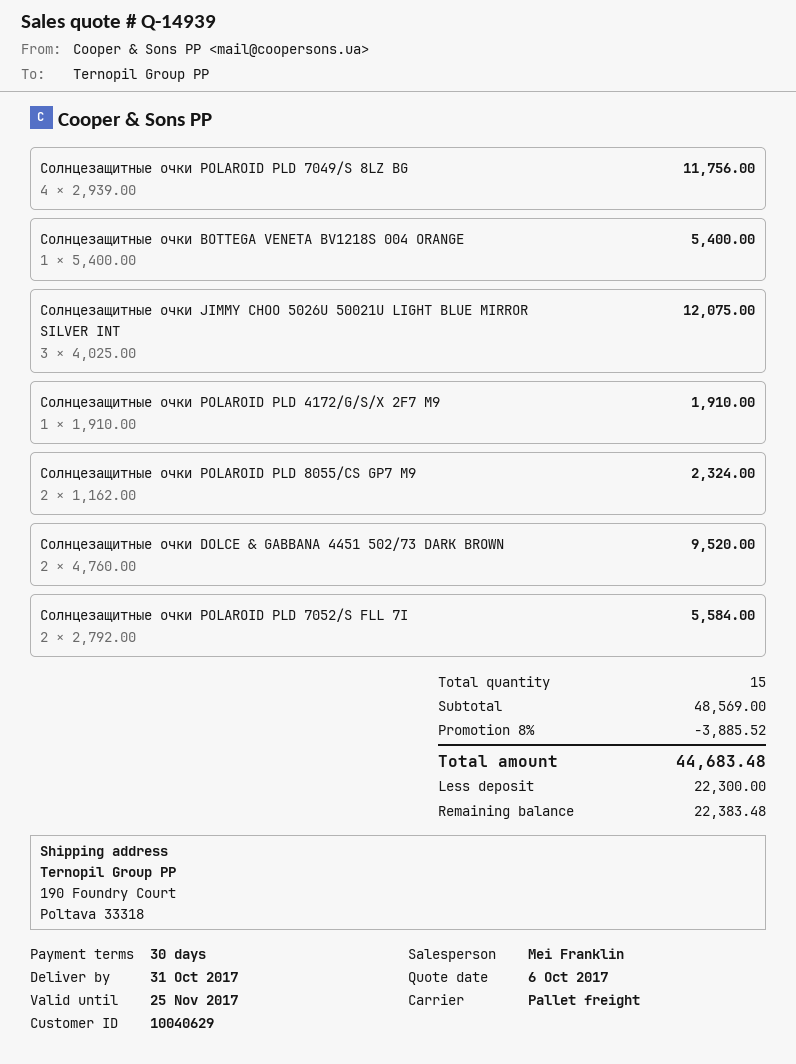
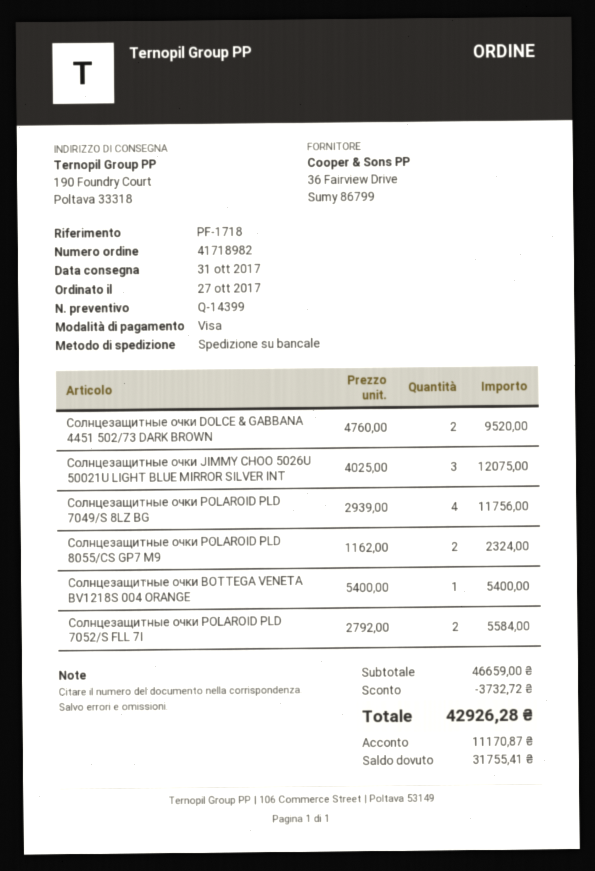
quote number: Q-14939 -> Q-14399
Солнцезащитные очки POLAROID PLD 4172/G/S/X 2F7 M9: 1 x 1910.00 = 1910.00 -> none
subtotal: 48569.00 -> 46659.00
discount: 3885.52 -> 3732.72
total: 44683.48 -> 42926.28
deposit: 22300.00 -> 11170.87
balance: 22383.48 -> 31755.41

